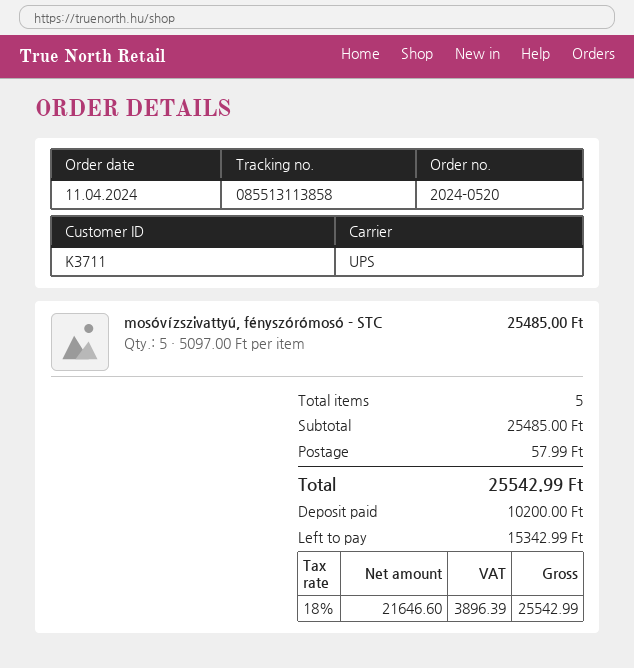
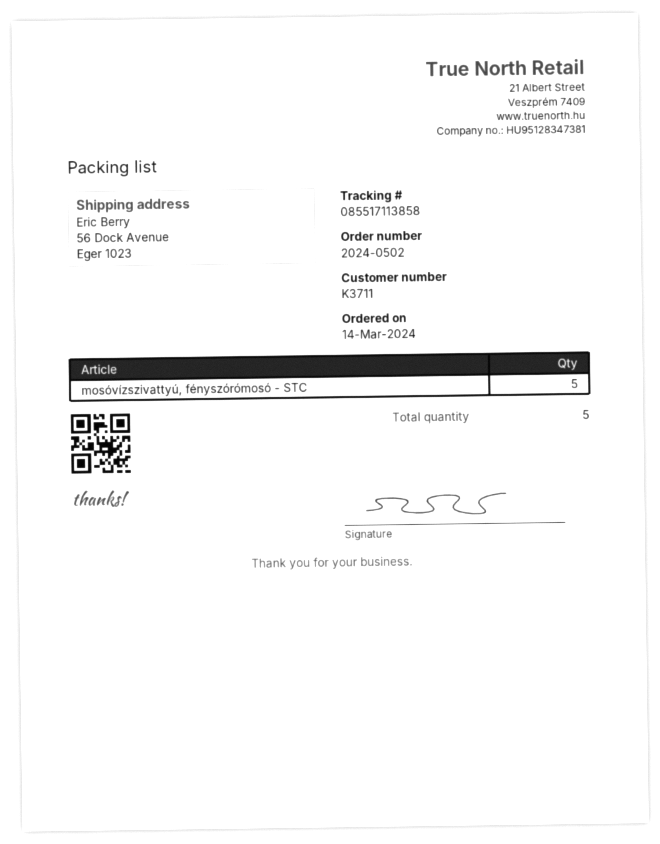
order number: 2024-0520 -> 2024-0502
order date: 2024-04-11 -> 2024-03-14
tracking number: 085513113858 -> 085517113858

